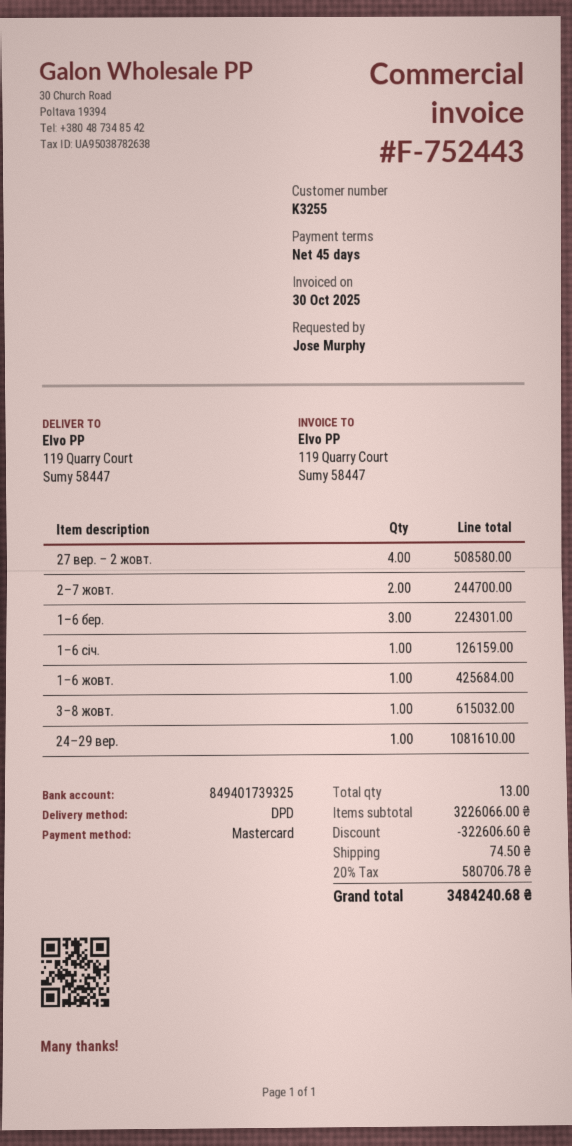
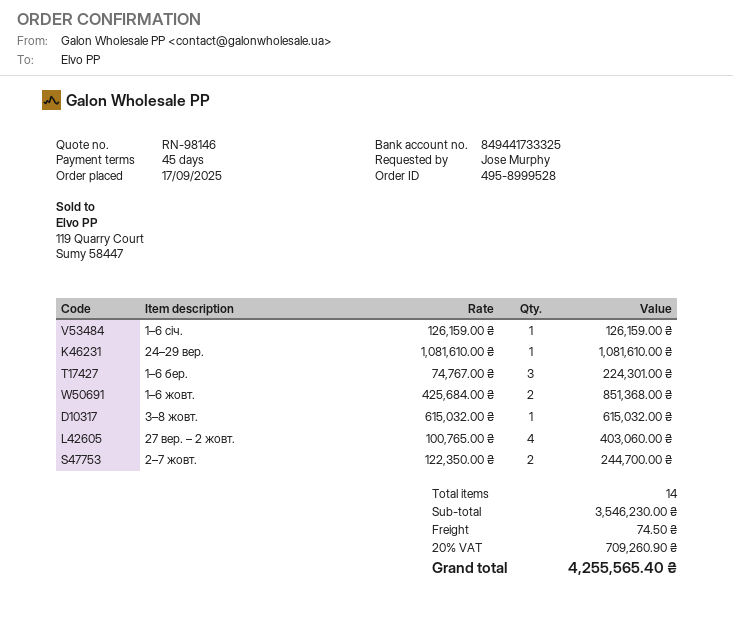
bank account: 849401739325 -> 849441733325
27 вер. – 2 жовт.: 4 for 508580.00 -> 4 for 403060.00
1–6 жовт.: 1 for 425684.00 -> 2 for 851368.00
total quantity: 13 -> 14
subtotal: 3226066.00 -> 3546230.00
discount: 322606.60 -> none
tax: 20% = 580706.78 -> 20% = 709260.90
total: 3484240.68 -> 4255565.40

